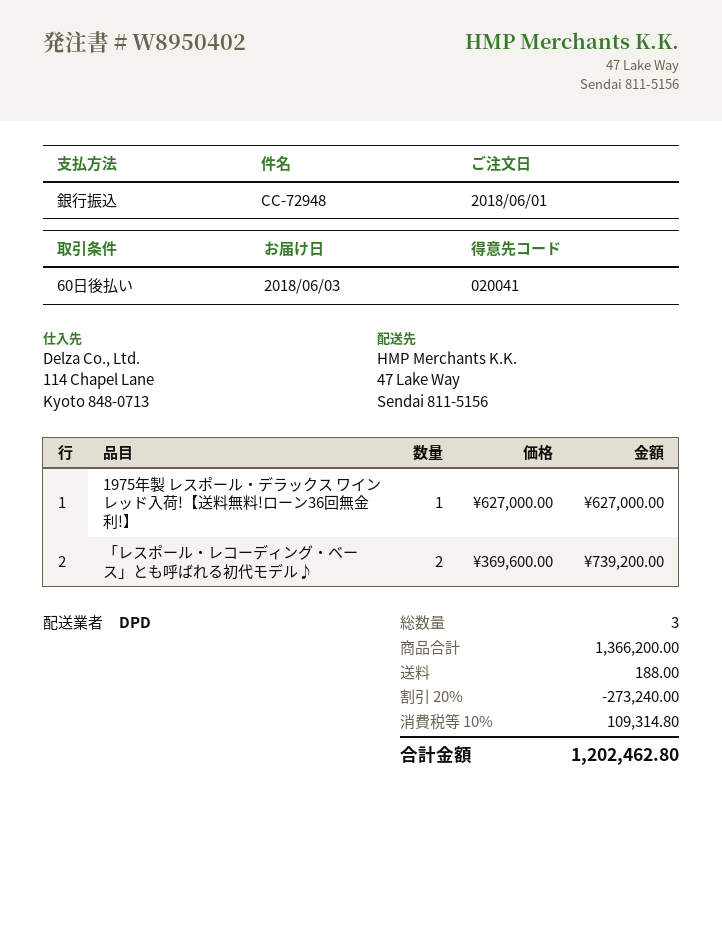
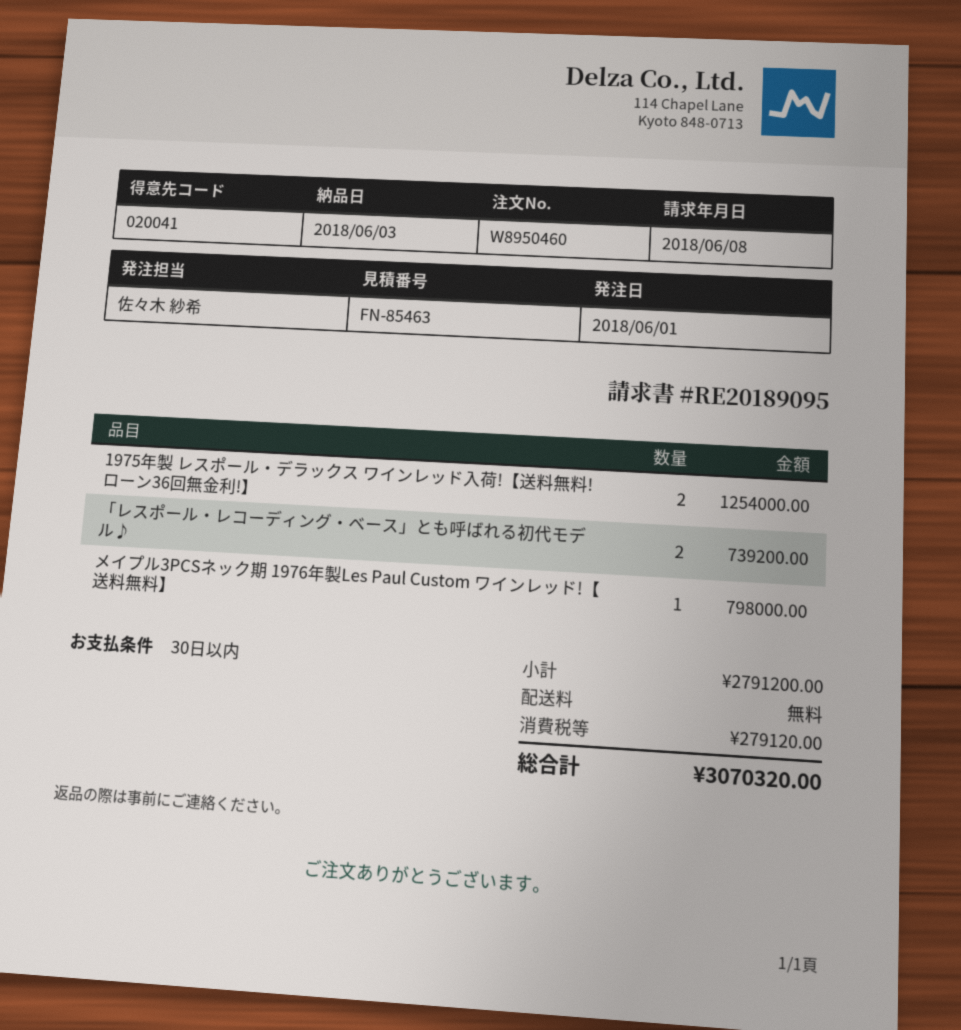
order number: W8950402 -> W8950460
payment terms: 60 days -> 30 days
1975年製 レスポール・デラックス ワインレッド入荷!【送料無料!ローン36回無金利!】: 1 for 627000.00 -> 2 for 1254000.00
メイプル3PCSネック期 1976年製Les Paul Custom ワインレッド!【送料無料】: none -> 1 for 798000.00
subtotal: 1366200.00 -> 2791200.00
discount: 20% = 273240.00 -> none
shipping: 188.00 -> 0.00
tax: 109314.80 -> 279120.00
total: 1202462.80 -> 3070320.00

